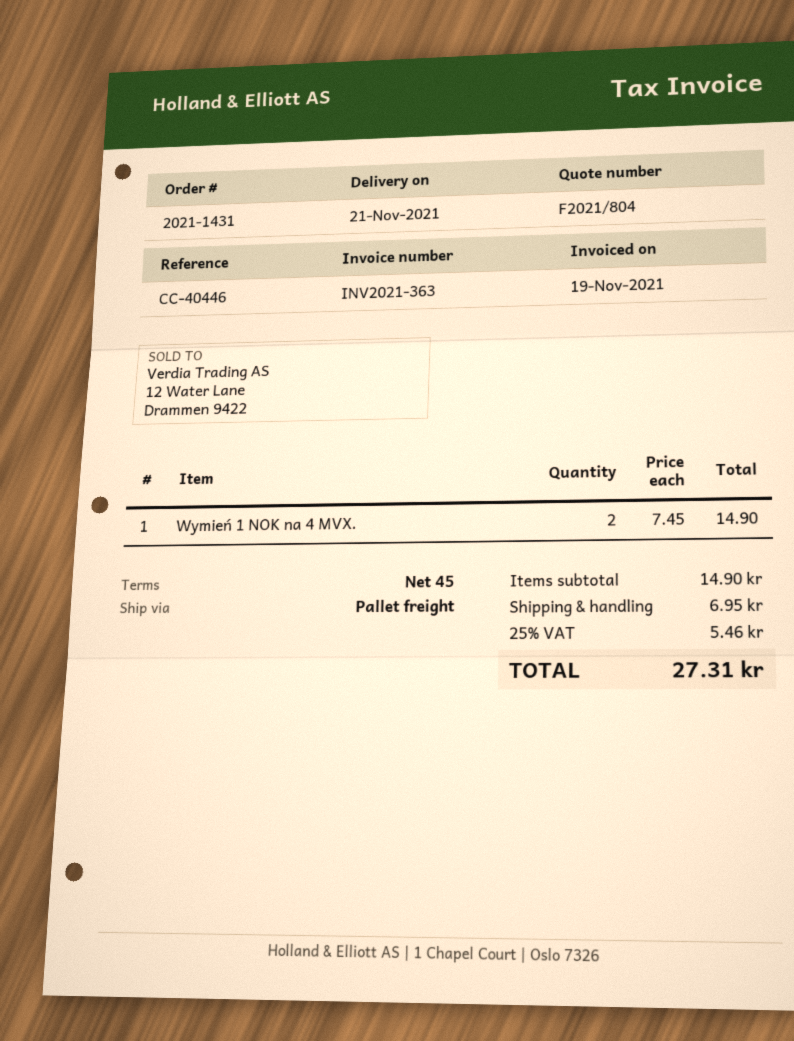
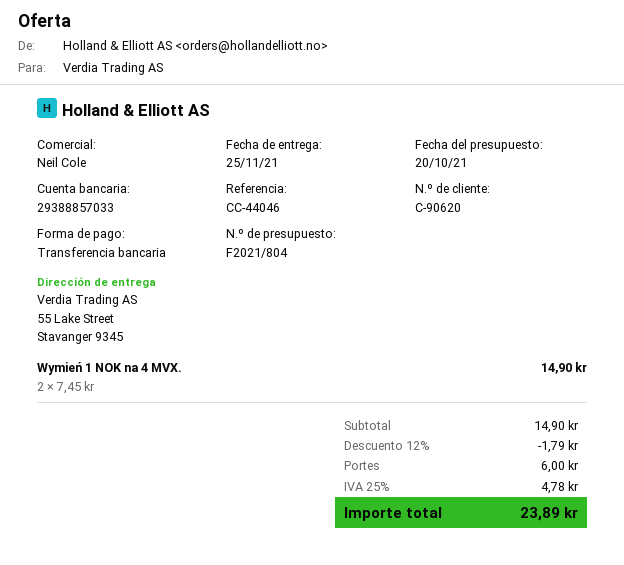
delivery date: 2021-11-21 -> 2021-11-25
reference: CC-40446 -> CC-44046
discount: none -> 12% = 1.79
shipping: 6.95 -> 6.00
tax: 25% = 5.46 -> 25% = 4.78
total: 27.31 -> 23.89

